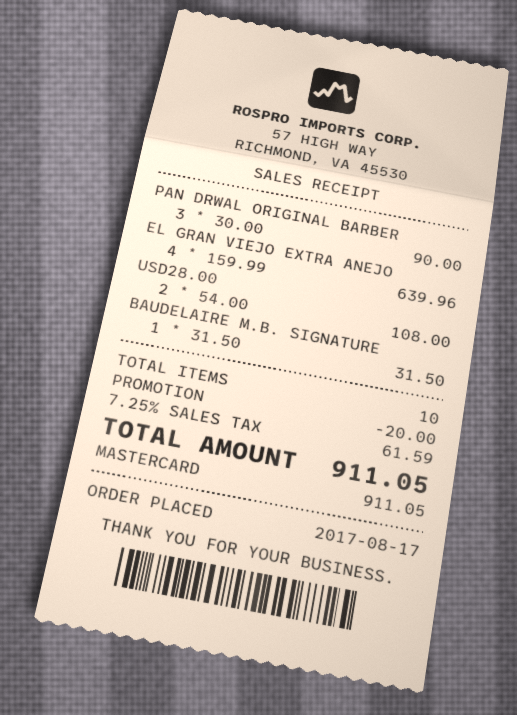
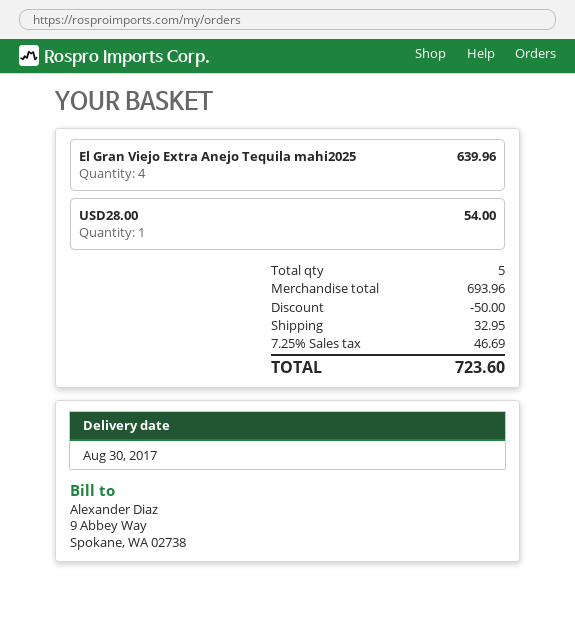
PAN DRWAL ORIGINAL BARBER: 3 for 90.00 -> none
USD28.00: 2 for 108.00 -> 1 for 54.00
BAUDELAIRE M.B. SIGNATURE: 1 for 31.50 -> none
total quantity: 10 -> 5
discount: 20.00 -> 50.00
shipping: none -> 32.95
tax: 7.25% = 61.59 -> 7.25% = 46.69
total: 911.05 -> 723.60

